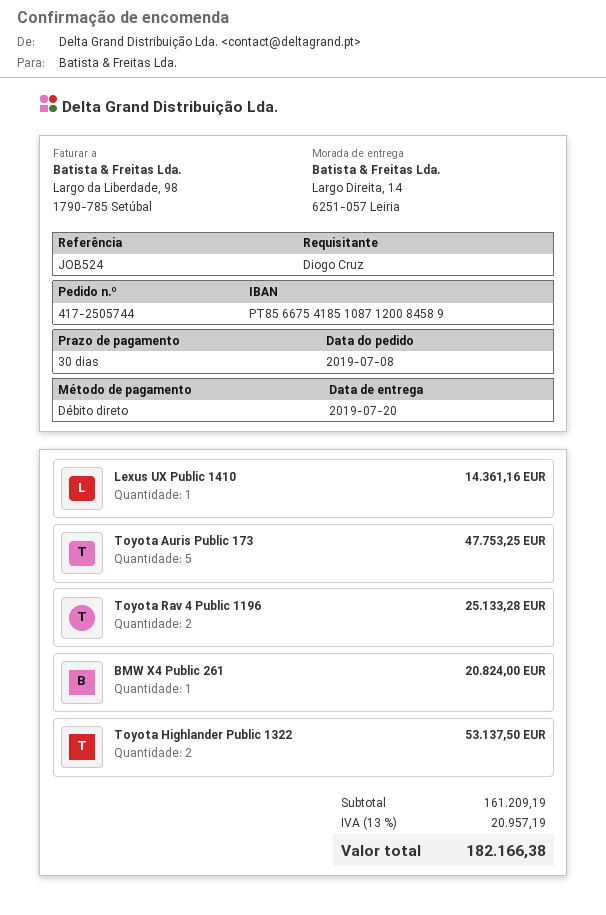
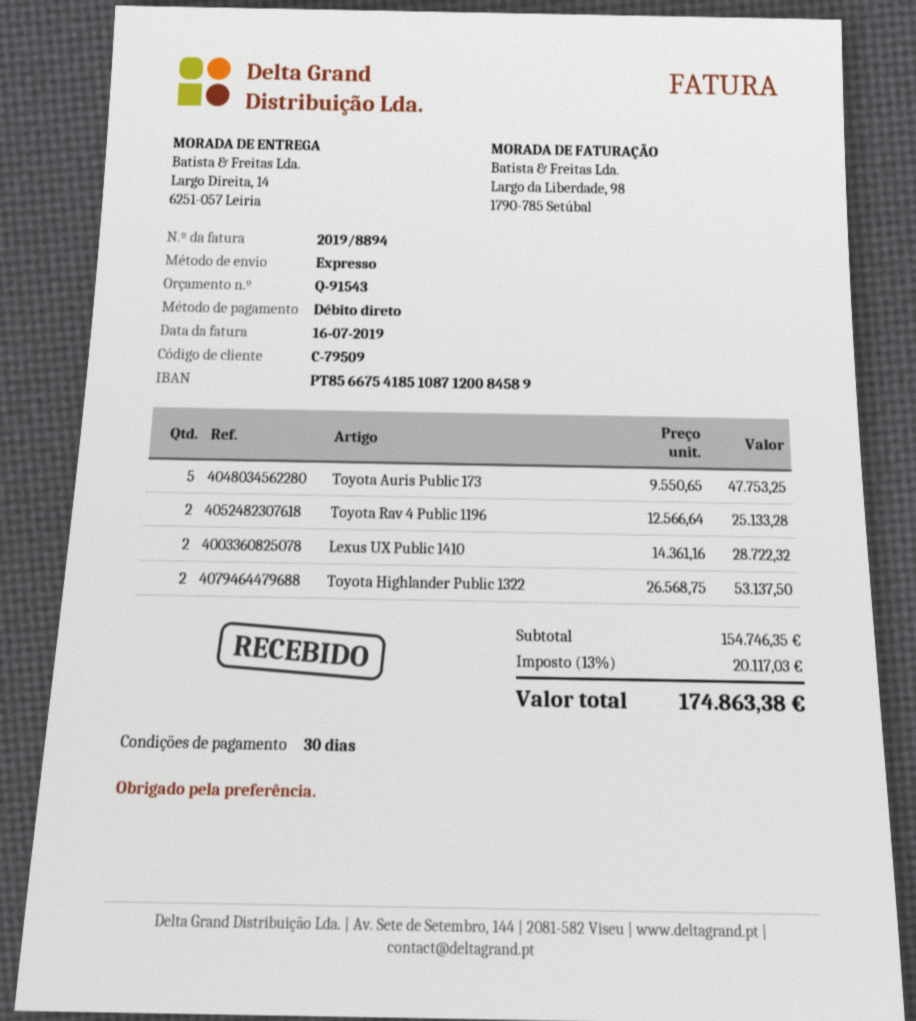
Lexus UX Public 1410: 1 for 14361.16 -> 2 for 28722.32
BMW X4 Public 261: 1 for 20824.00 -> none
subtotal: 161209.19 -> 154746.35
tax: 13% = 20957.19 -> 13% = 20117.03
total: 182166.38 -> 174863.38

